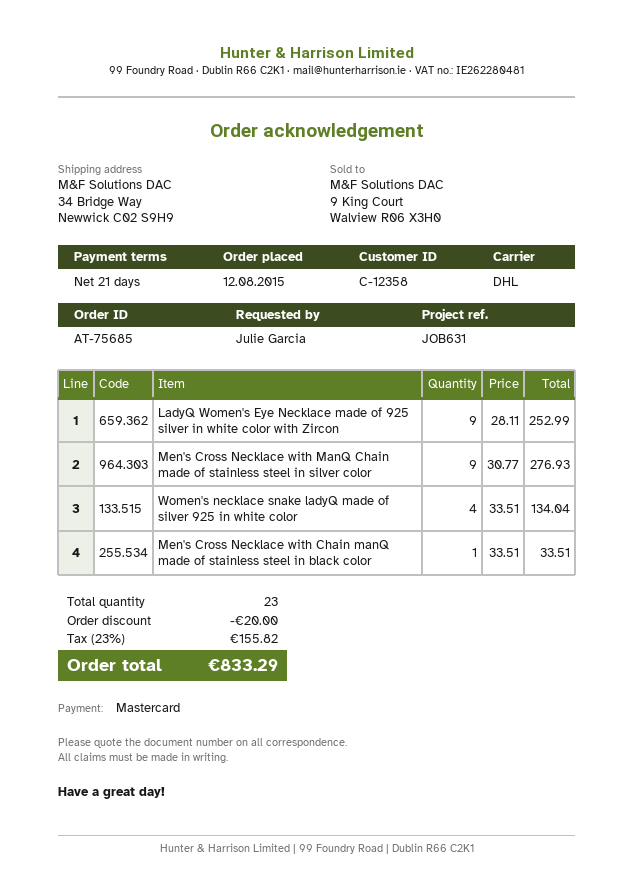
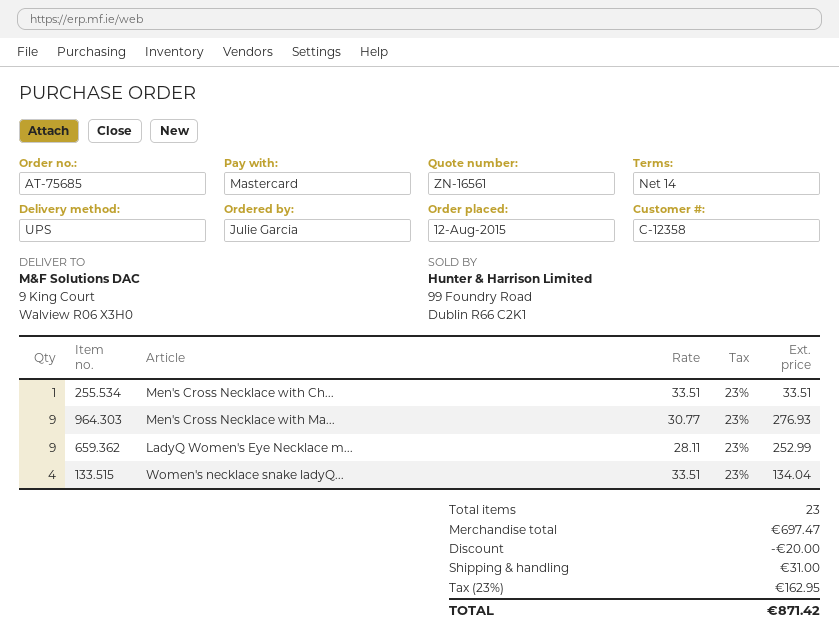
payment terms: 21 days -> 14 days
shipping method: DHL -> UPS
ship to: 34 Bridge Way, Newwick C02 S9H9 -> 9 King Court, Walview R06 X3H0
shipping: none -> 31.00
tax: 23% = 155.82 -> 23% = 162.95
total: 833.29 -> 871.42

